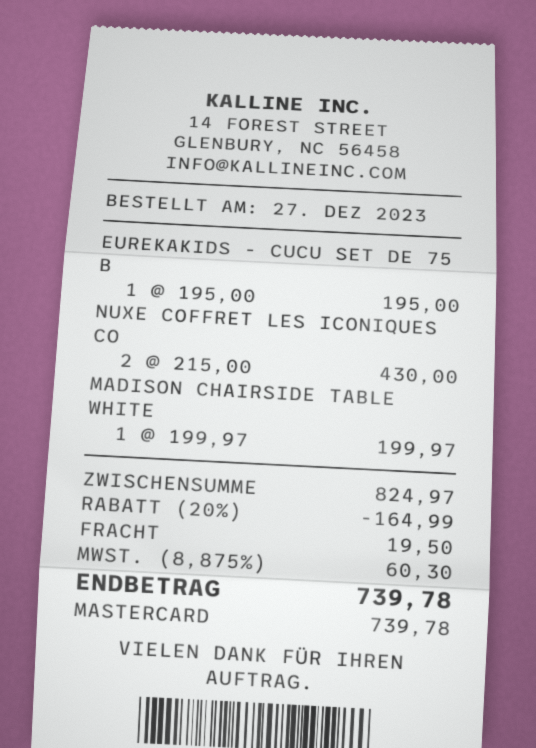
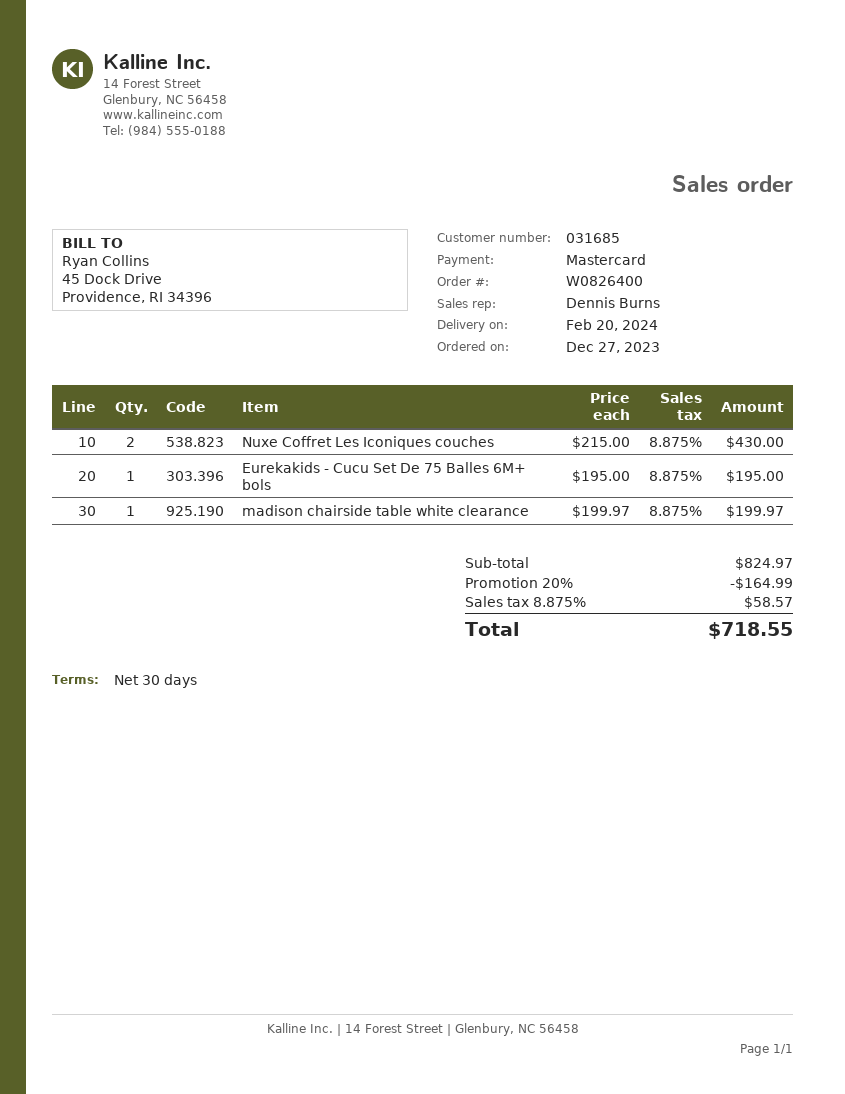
shipping: 19.50 -> none
tax: 8.875% = 60.30 -> 8.875% = 58.57
total: 739.78 -> 718.55

